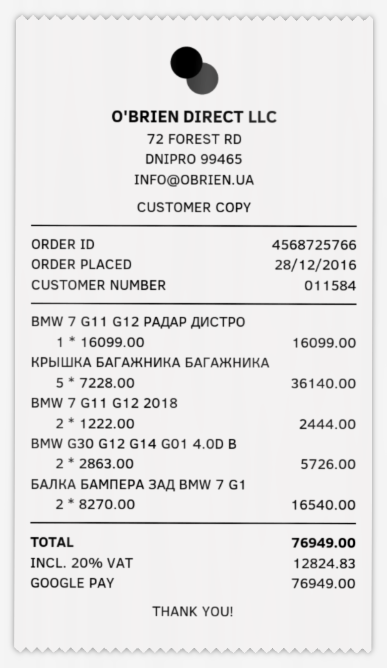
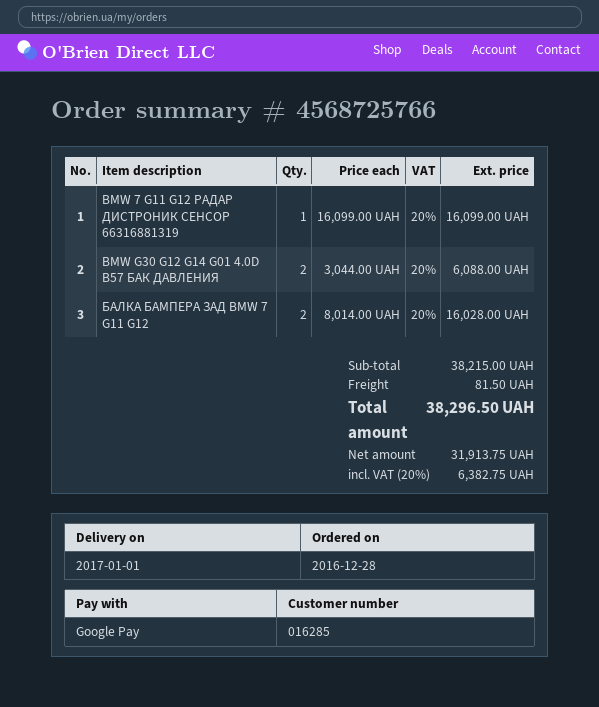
customer number: 011584 -> 016285
КРЫШКА БАГАЖНИКА БАГАЖНИКА: 5 x 7228.00 = 36140.00 -> none
BMW 7 G11 G12 2018: 2 x 1222.00 = 2444.00 -> none
BMW G30 G12 G14 G01 4.0D B: 2 x 2863.00 = 5726.00 -> 2 x 3044.00 = 6088.00
БАЛКА БАМПЕРА ЗАД BMW 7 G1: 2 x 8270.00 = 16540.00 -> 2 x 8014.00 = 16028.00
shipping: none -> 81.50
tax: 20% = 12824.83 -> 20% = 6382.75
total: 76949.00 -> 38296.50

